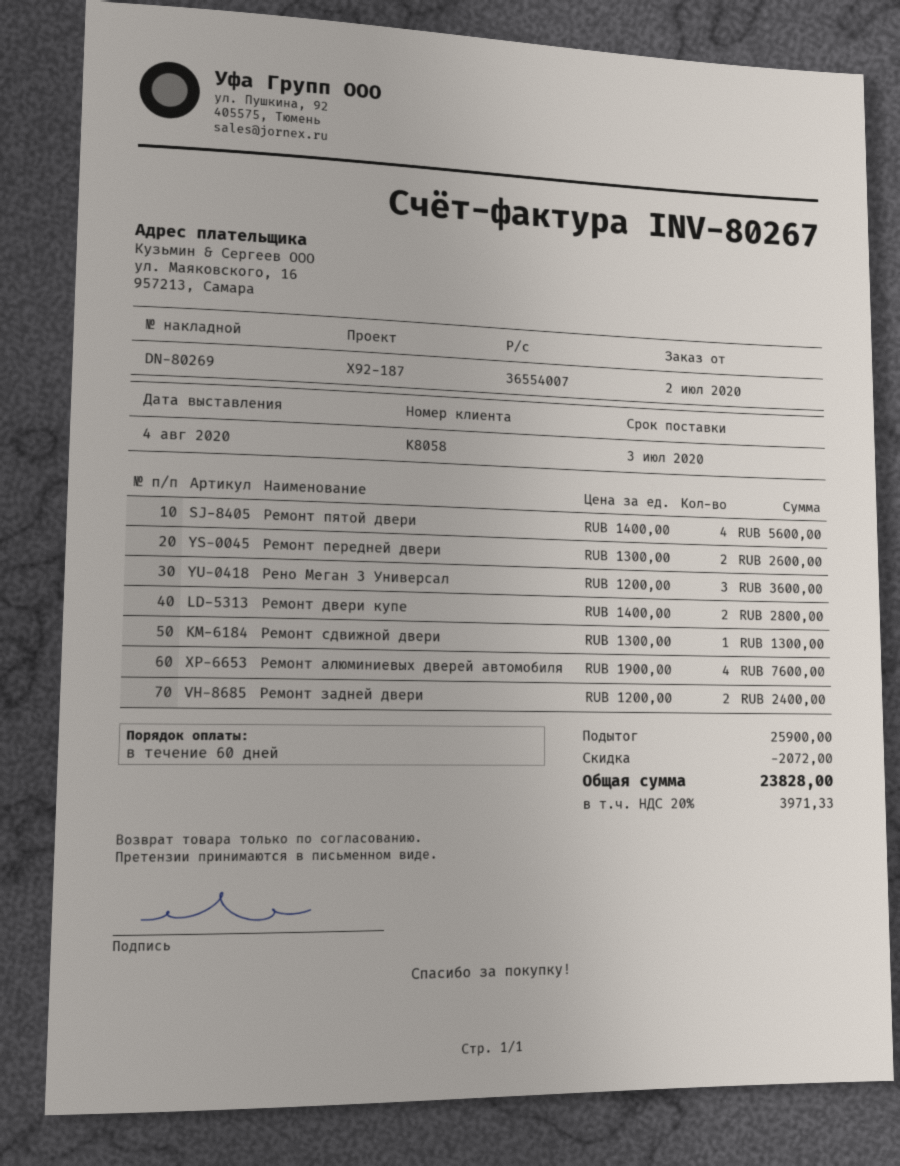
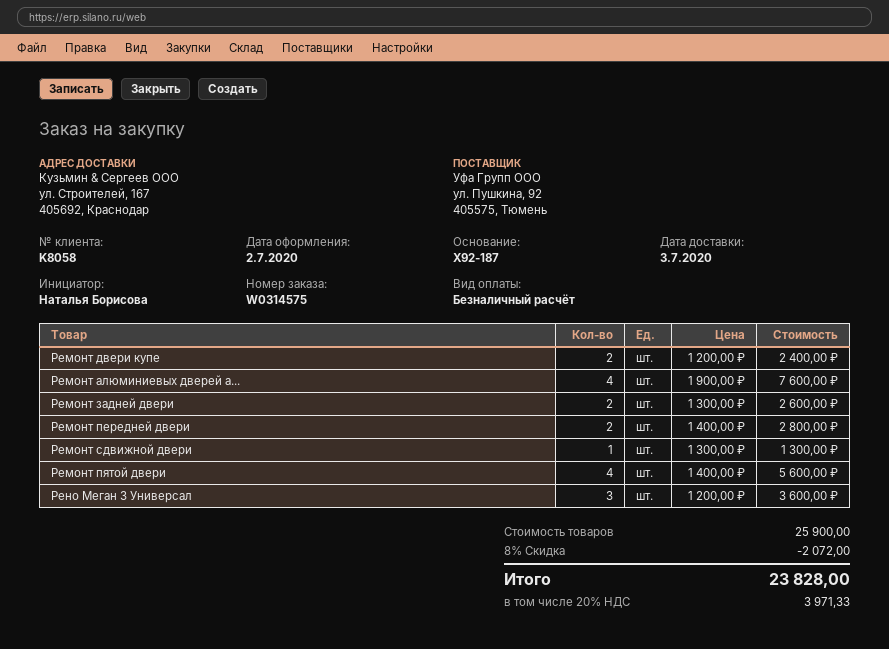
Ремонт передней двери: 2 x 1300.00 = 2600.00 -> 2 x 1400.00 = 2800.00
Ремонт двери купе: 2 x 1400.00 = 2800.00 -> 2 x 1200.00 = 2400.00
Ремонт задней двери: 2 x 1200.00 = 2400.00 -> 2 x 1300.00 = 2600.00

